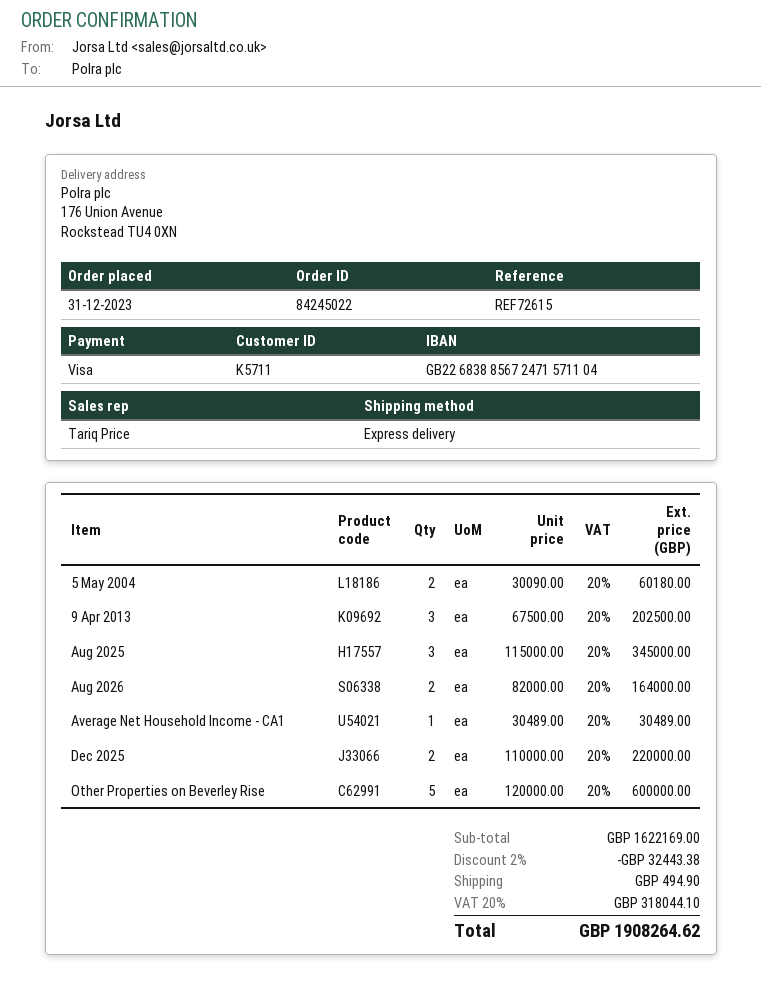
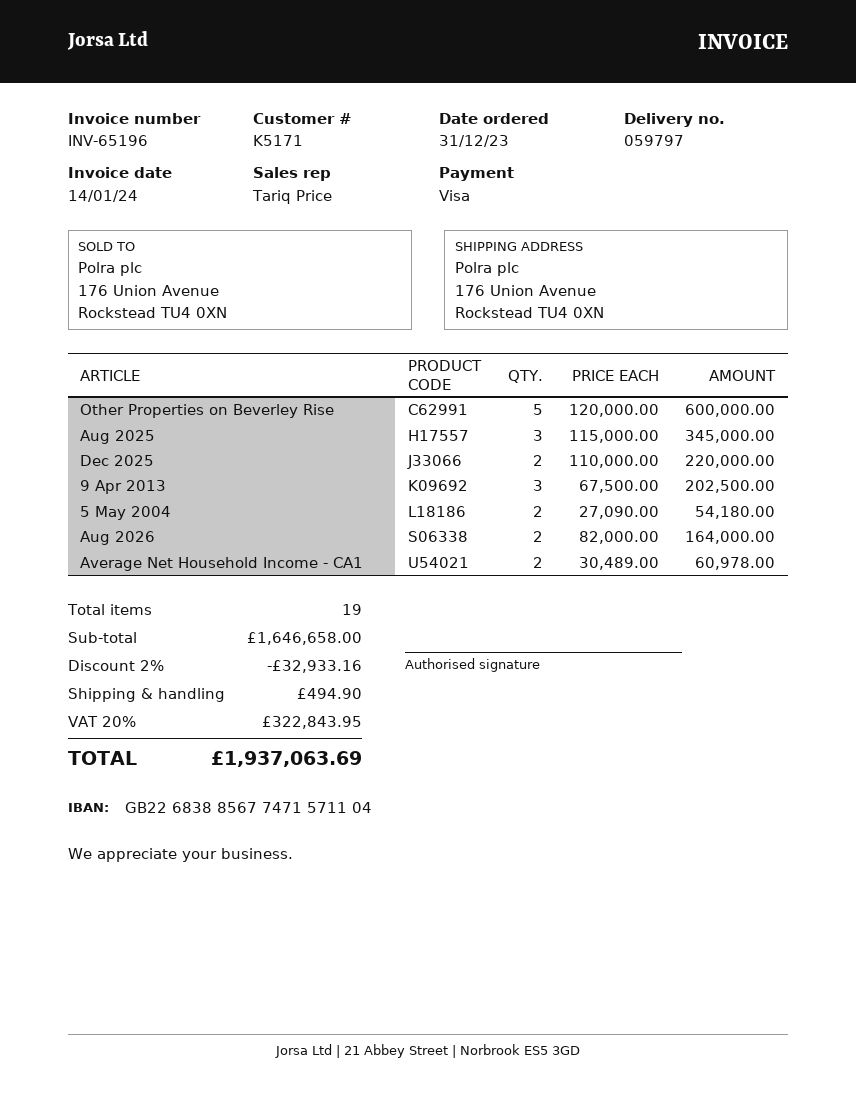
customer number: K5711 -> K5171
bank account: GB22683885672471571104 -> GB22683885677471571104
5 May 2004: 2 x 30090.00 = 60180.00 -> 2 x 27090.00 = 54180.00
Average Net Household Income - CA1: 1 x 30489.00 = 30489.00 -> 2 x 30489.00 = 60978.00
subtotal: 1622169.00 -> 1646658.00
discount: 2% = 32443.38 -> 2% = 32933.16
tax: 20% = 318044.10 -> 20% = 322843.95
total: 1908264.62 -> 1937063.69

